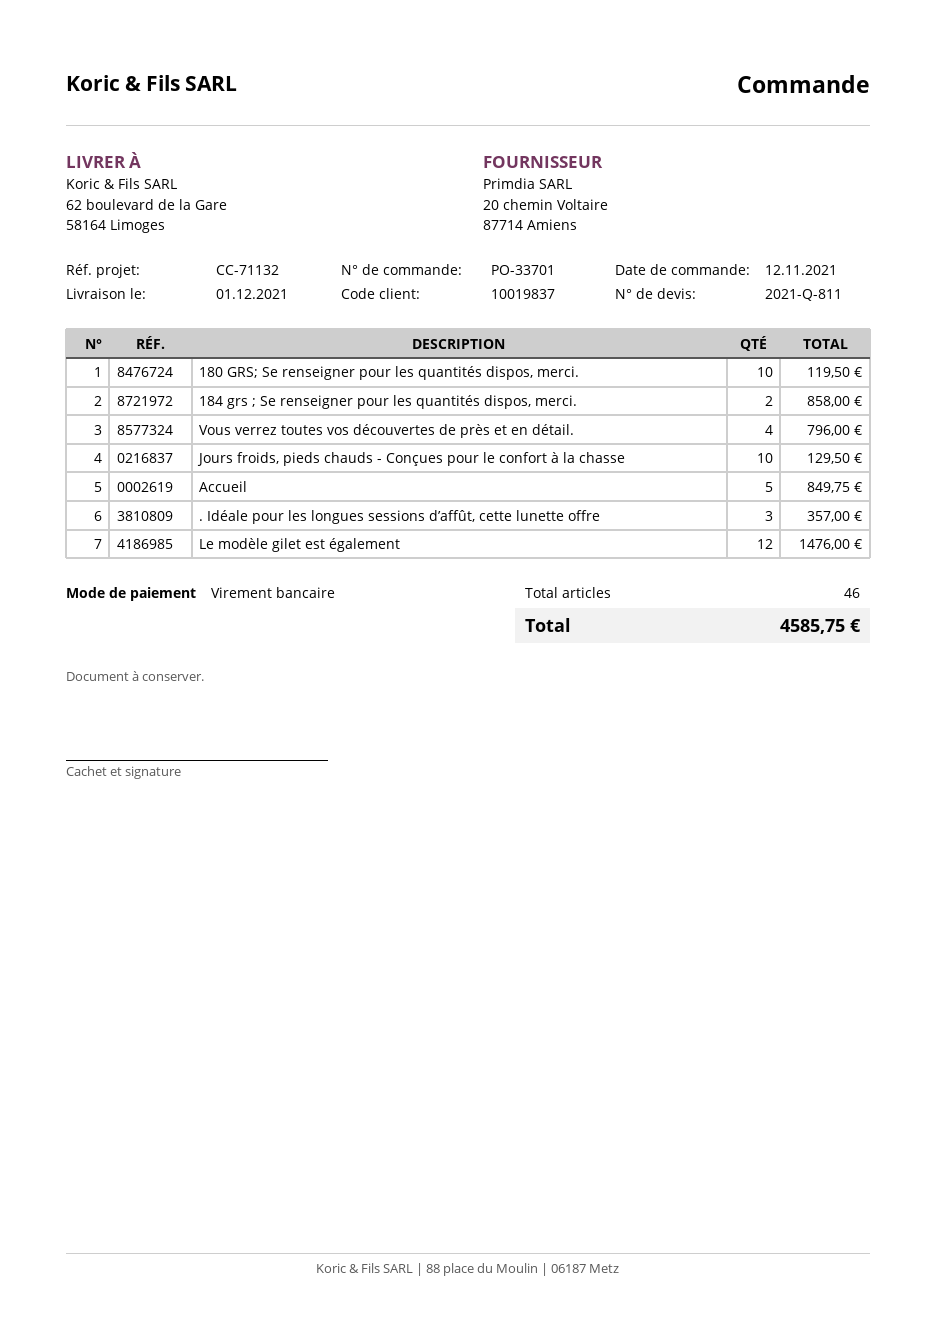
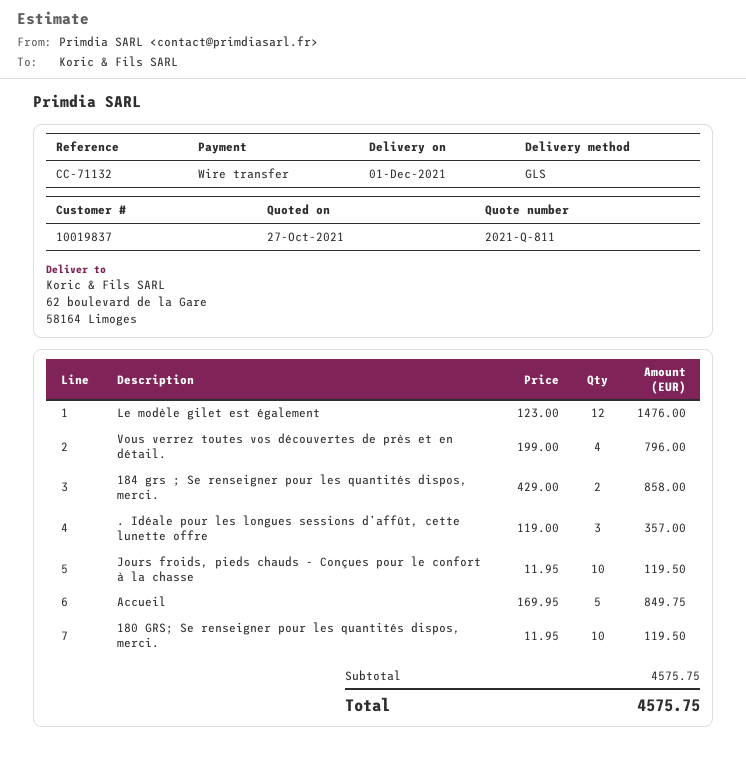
Jours froids, pieds chauds - Conçues pour le confort à la chasse: 10 for 129.50 -> 10 for 119.50
total: 4585.75 -> 4575.75

